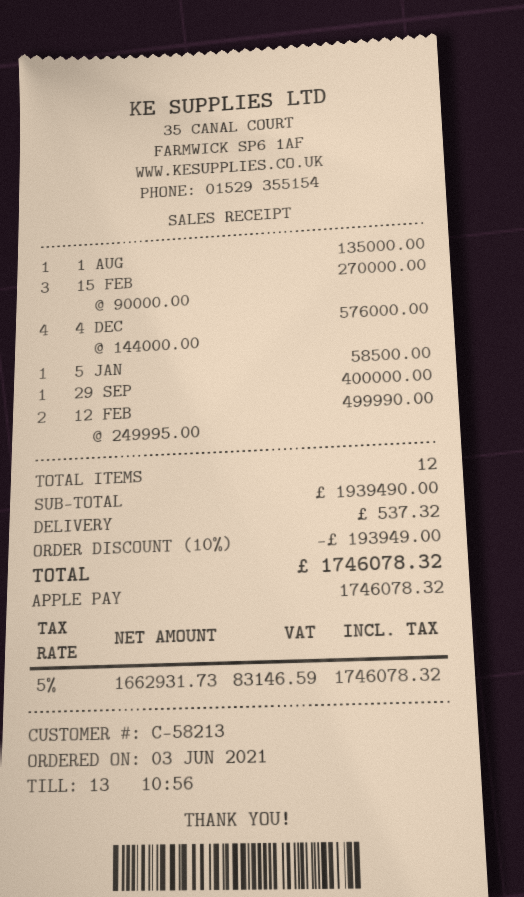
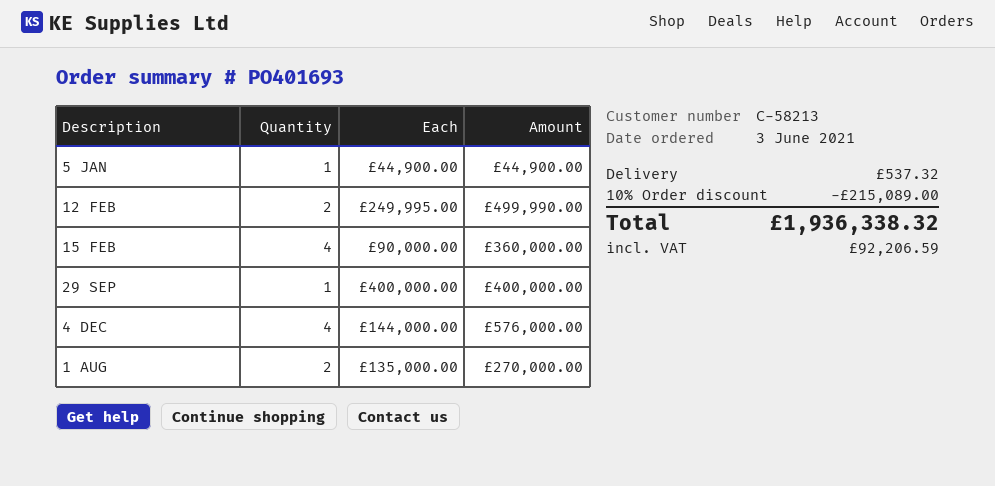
1 AUG: 1 x 135000.00 = 135000.00 -> 2 x 135000.00 = 270000.00
15 FEB: 3 x 90000.00 = 270000.00 -> 4 x 90000.00 = 360000.00
5 JAN: 1 x 58500.00 = 58500.00 -> 1 x 44900.00 = 44900.00
discount: 10% = 193949.00 -> 10% = 215089.00
tax: 83146.59 -> 92206.59
total: 1746078.32 -> 1936338.32

